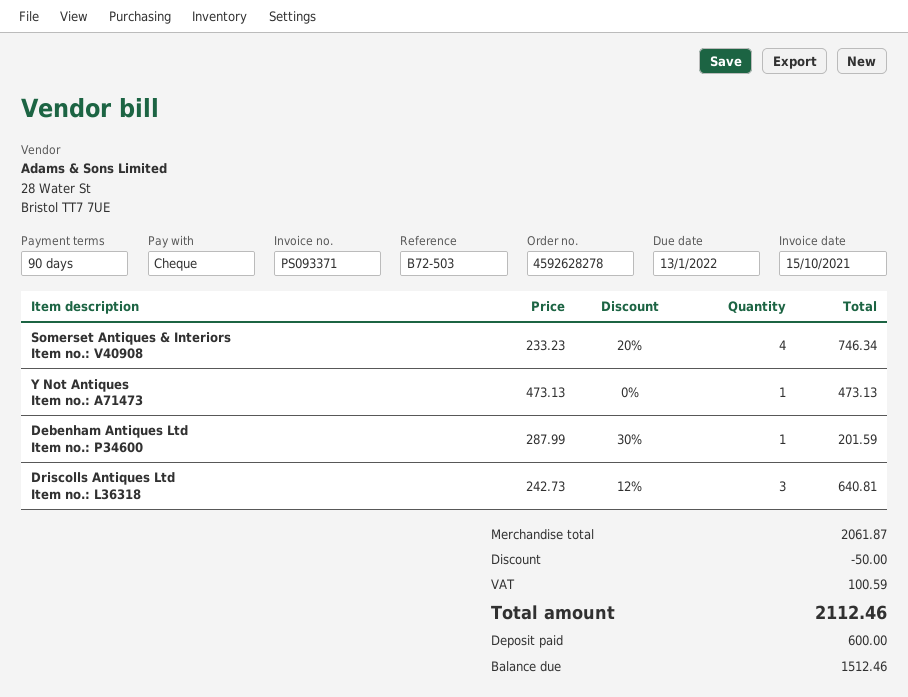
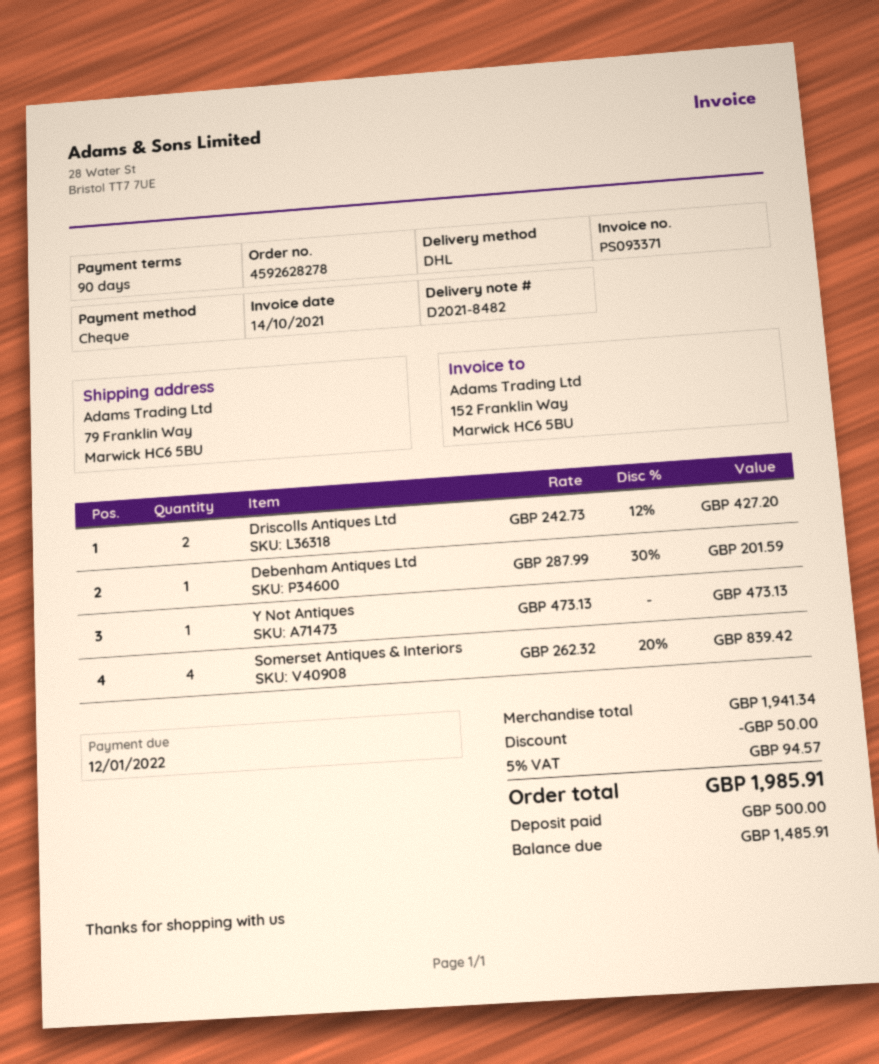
invoice date: 2021-10-15 -> 2021-10-14
due date: 2022-01-13 -> 2022-01-12
Somerset Antiques & Interiors: 4 x 233.23 - 20% = 746.34 -> 4 x 262.32 - 20% = 839.42
Driscolls Antiques Ltd: 3 x 242.73 - 12% = 640.81 -> 2 x 242.73 - 12% = 427.20
subtotal: 2061.87 -> 1941.34
tax: 100.59 -> 94.57
total: 2112.46 -> 1985.91
deposit: 600.00 -> 500.00
balance: 1512.46 -> 1485.91

